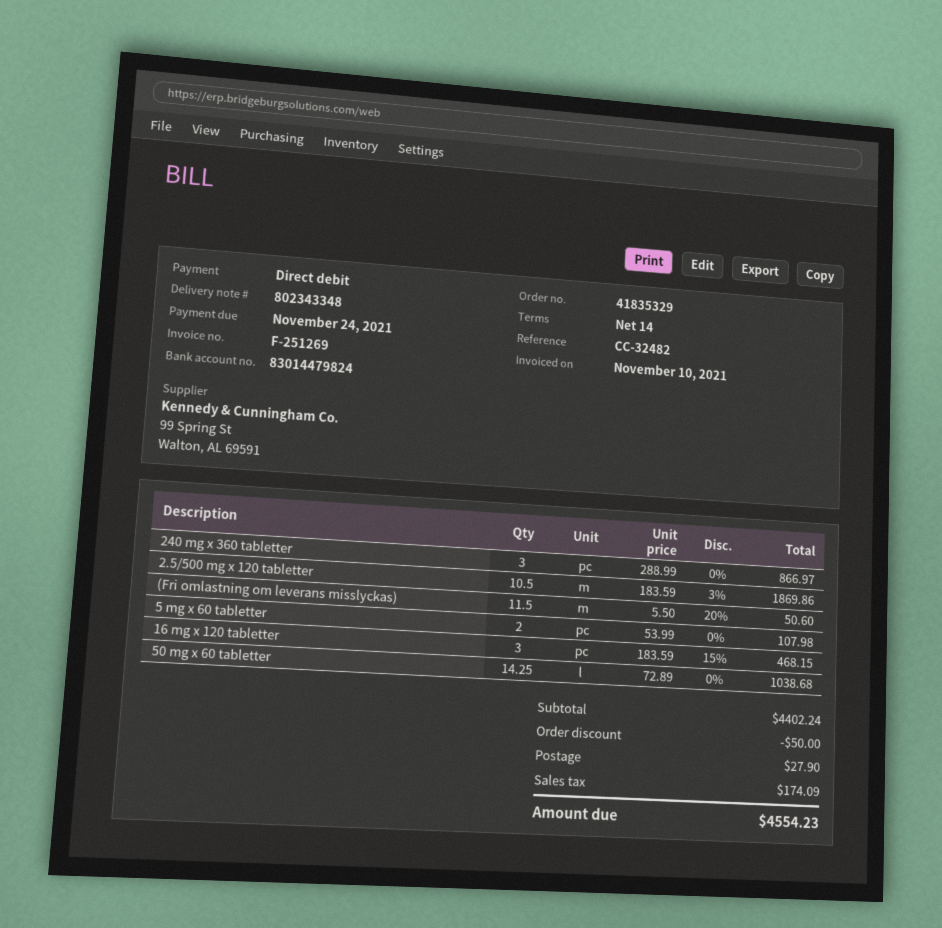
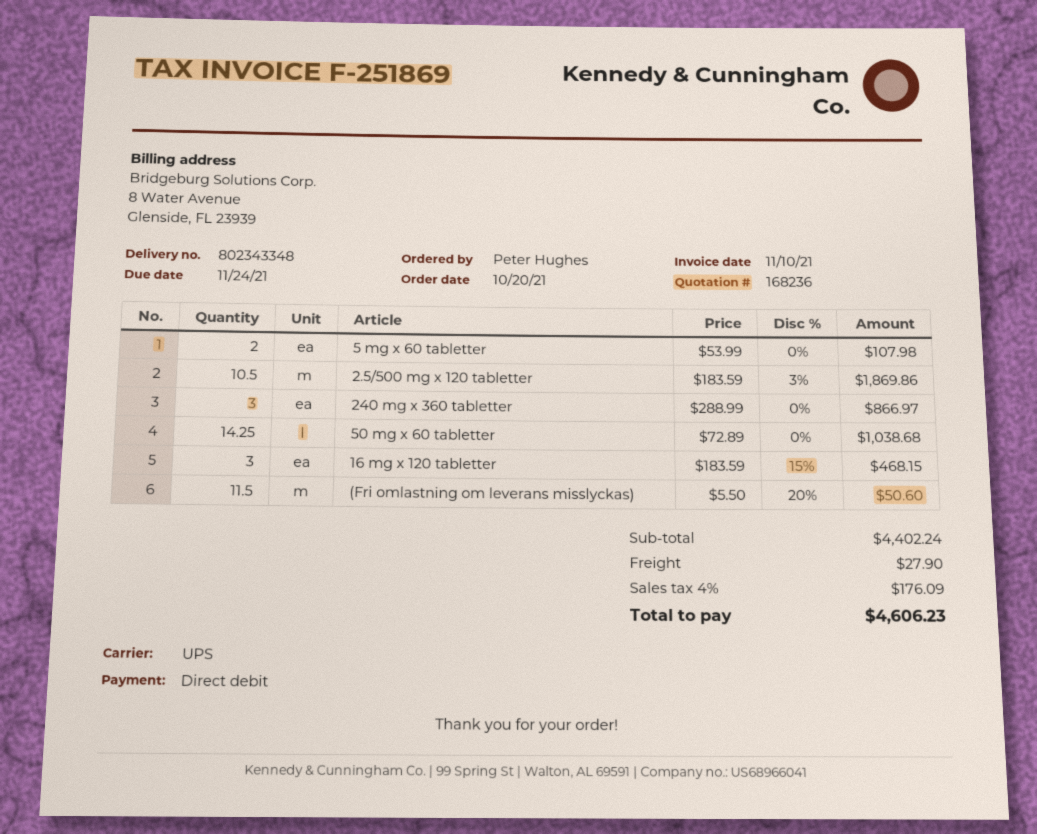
invoice number: F-251269 -> F-251869
discount: 50.00 -> none
tax: 174.09 -> 176.09
total: 4554.23 -> 4606.23

